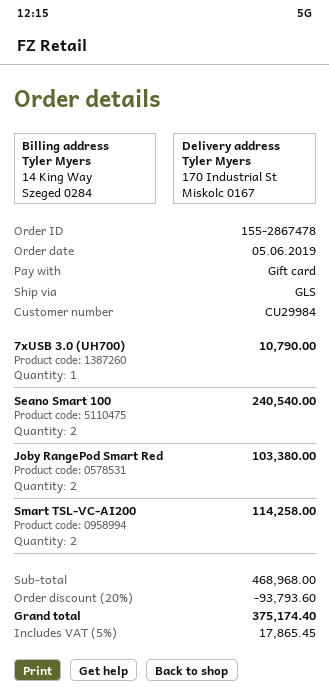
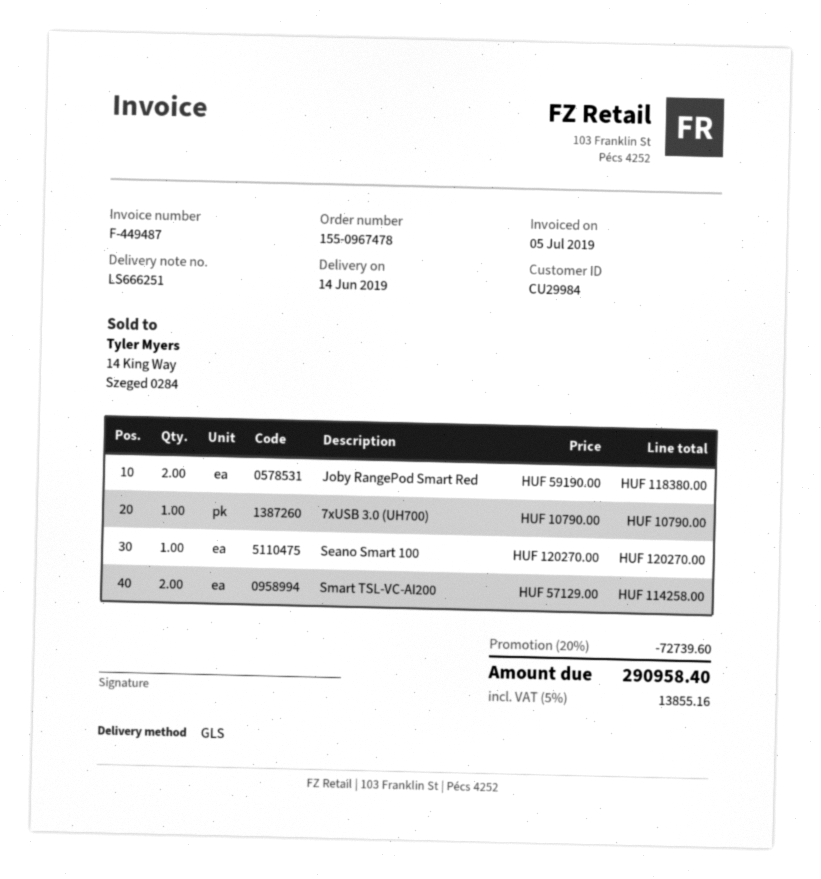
order number: 155-2867478 -> 155-0967478
Seano Smart 100: 2 for 240540.00 -> 1 for 120270.00
Joby RangePod Smart Red: 2 for 103380.00 -> 2 for 118380.00
discount: 20% = 93793.60 -> 20% = 72739.60
tax: 5% = 17865.45 -> 5% = 13855.16
total: 375174.40 -> 290958.40

